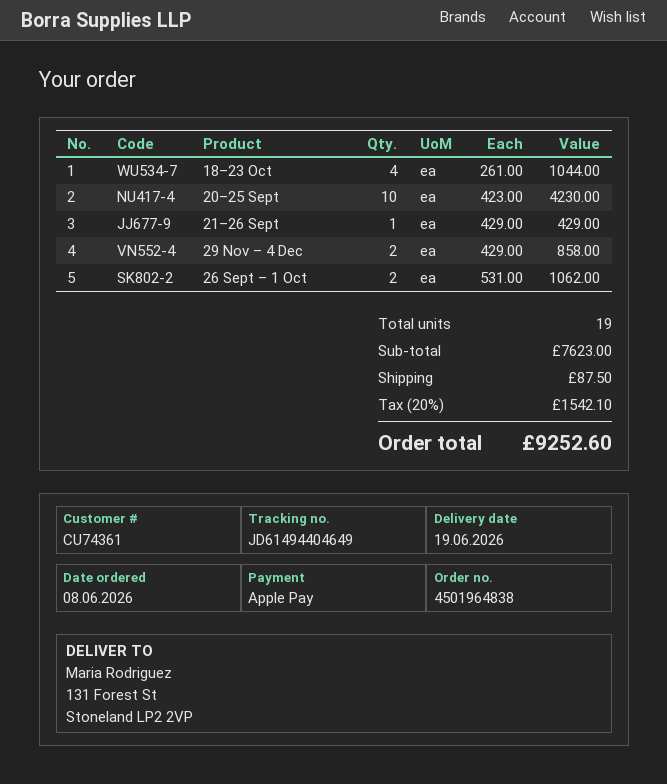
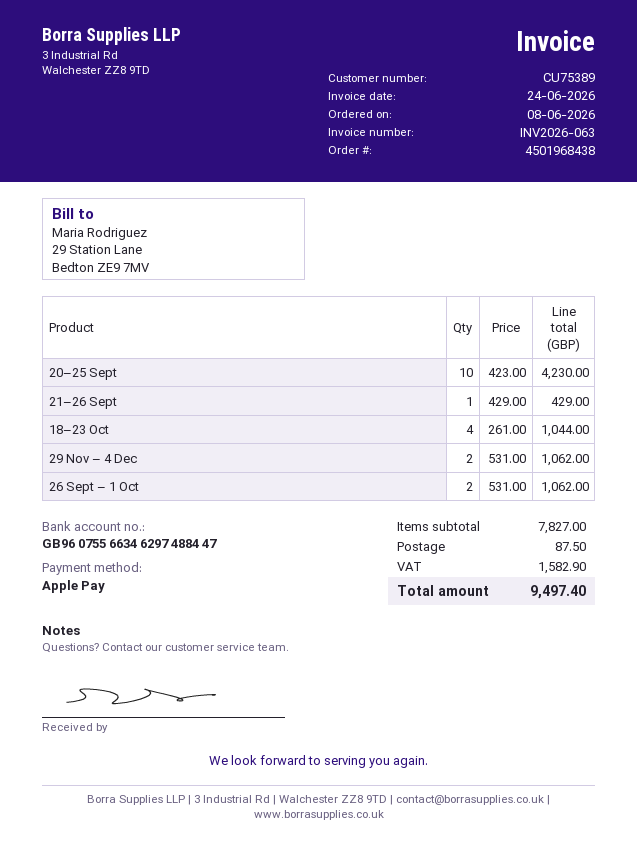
order number: 4501964838 -> 4501968438
customer number: CU74361 -> CU75389
29 Nov – 4 Dec: 2 x 429.00 = 858.00 -> 2 x 531.00 = 1062.00
subtotal: 7623.00 -> 7827.00
tax: 1542.10 -> 1582.90
total: 9252.60 -> 9497.40

